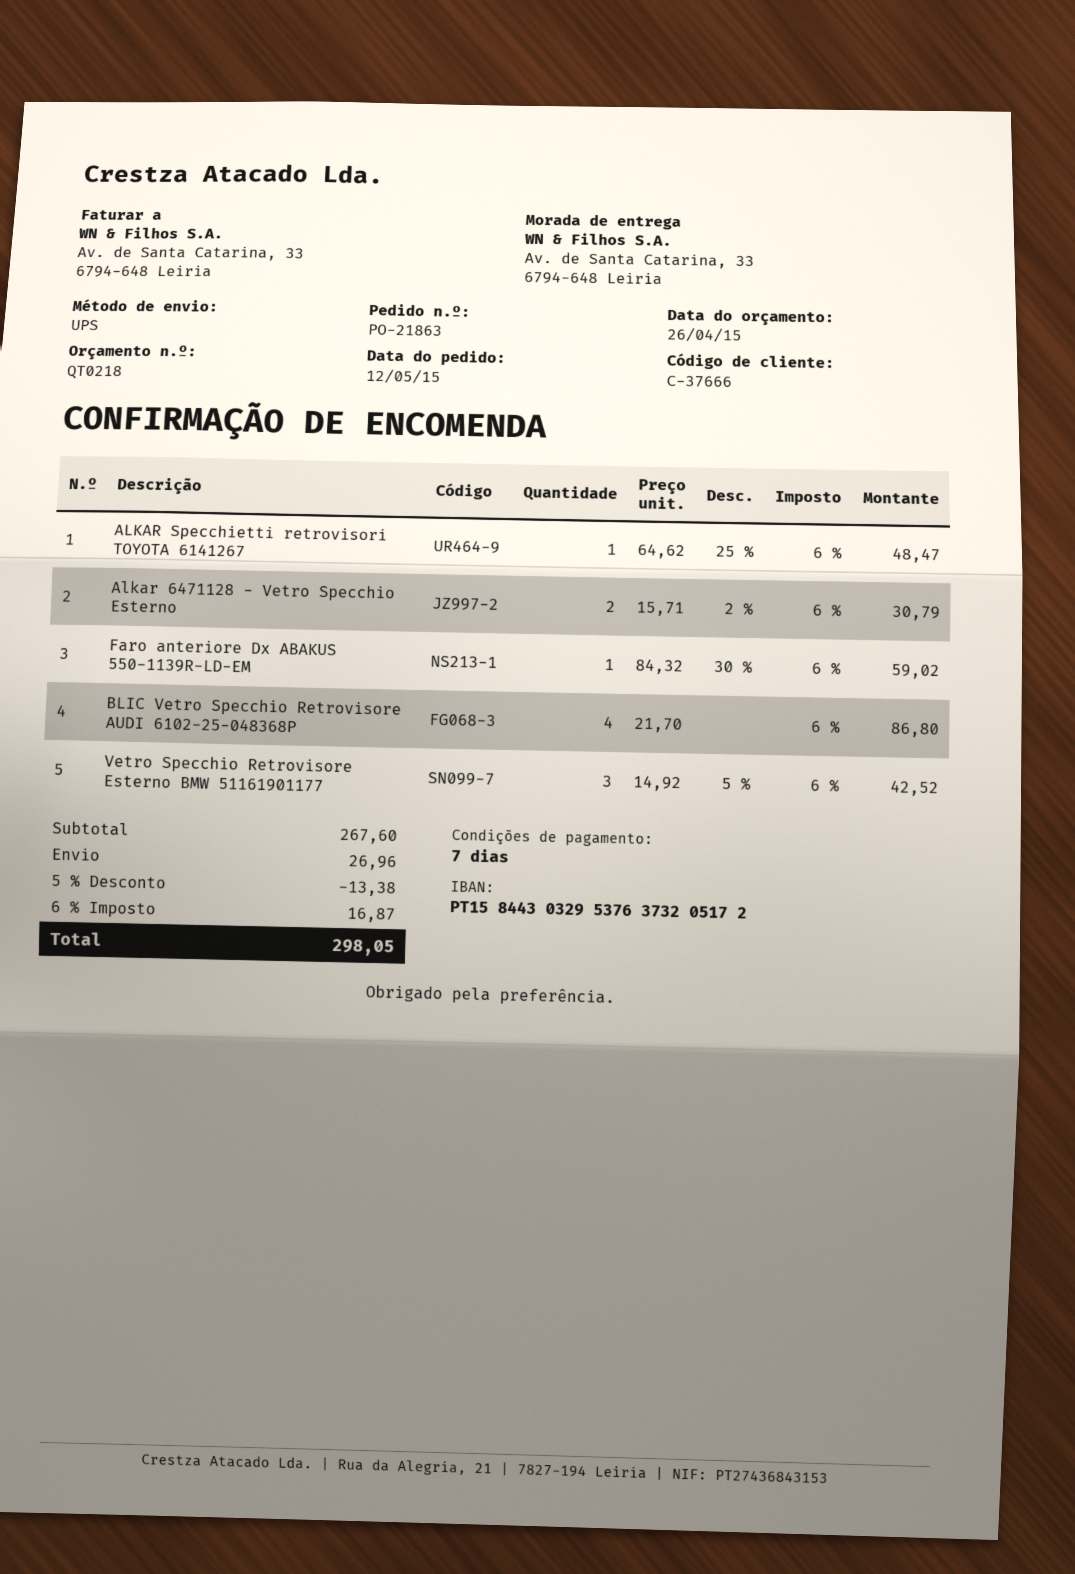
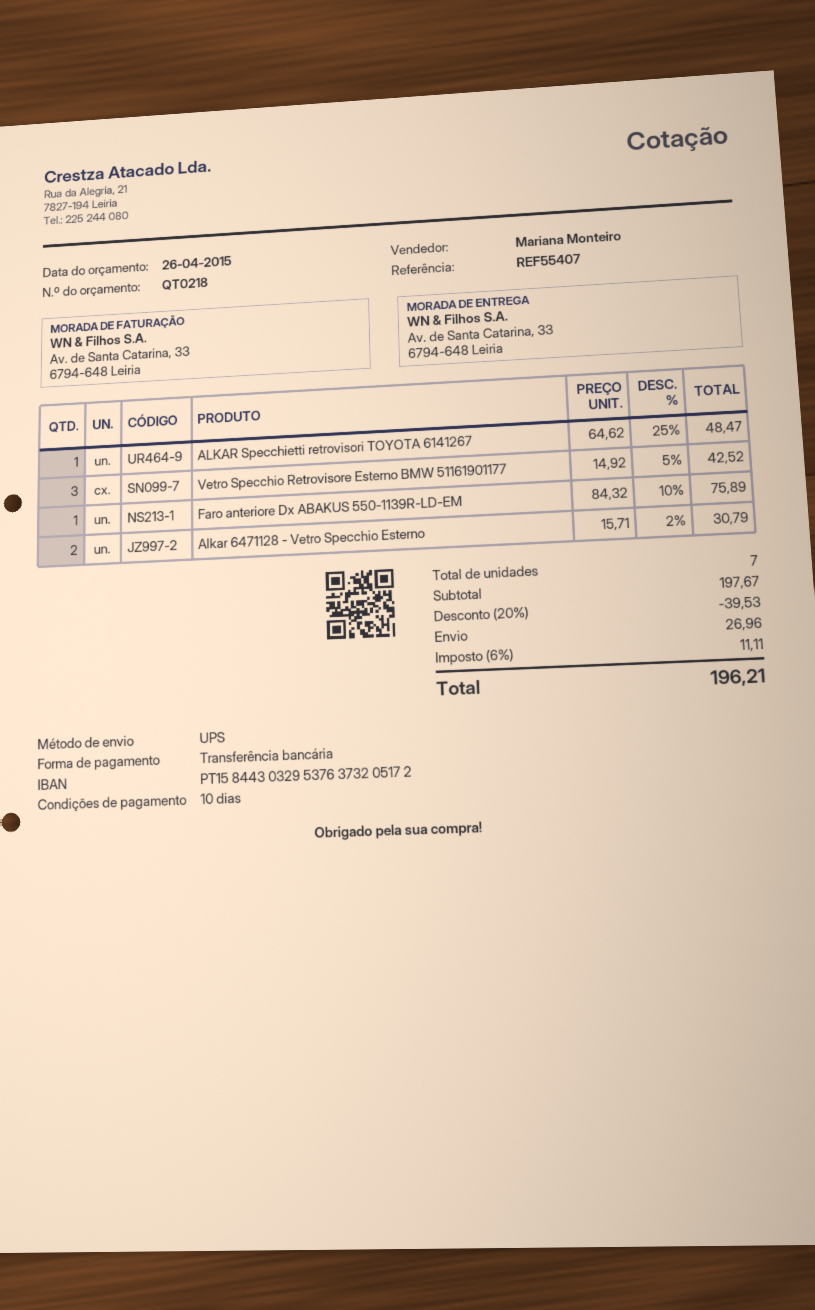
payment terms: 7 days -> 10 days
Faro anteriore Dx ABAKUS 550-1139R-LD-EM: 1 x 84.32 - 30% = 59.02 -> 1 x 84.32 - 10% = 75.89
BLIC Vetro Specchio Retrovisore AUDI 6102-25-048368P: 4 x 21.70 = 86.80 -> none
subtotal: 267.60 -> 197.67
discount: 5% = 13.38 -> 20% = 39.53
tax: 6% = 16.87 -> 6% = 11.11
total: 298.05 -> 196.21

